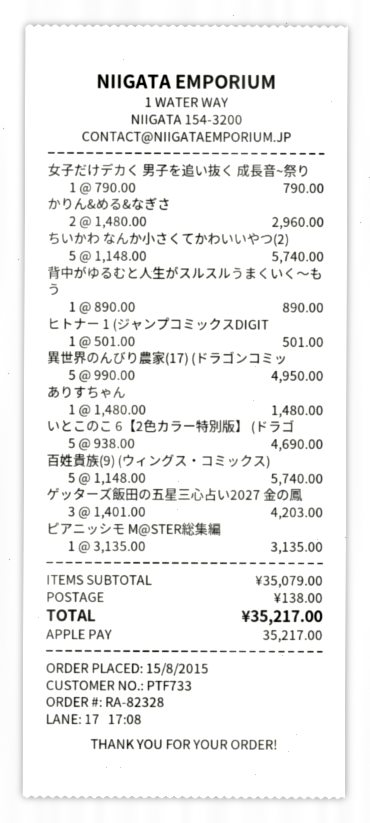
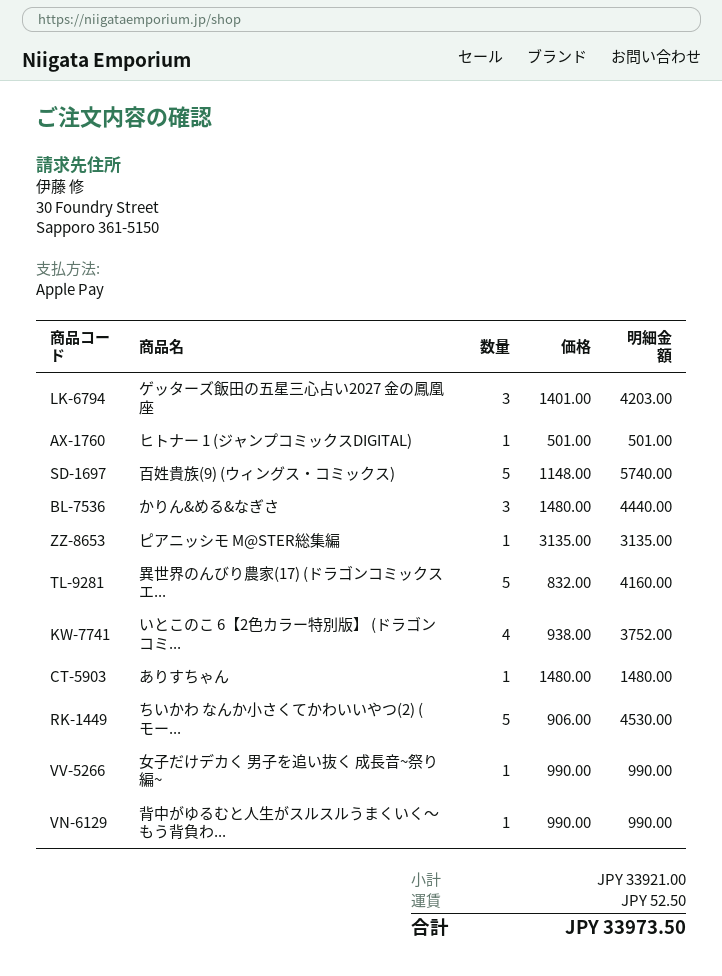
女子だけデカく 男子を追い抜く 成長音~祭り: 1 x 790.00 = 790.00 -> 1 x 990.00 = 990.00
かりん&める&なぎさ: 2 x 1480.00 = 2960.00 -> 3 x 1480.00 = 4440.00
ちいかわ なんか小さくてかわいいやつ(2): 5 x 1148.00 = 5740.00 -> 5 x 906.00 = 4530.00
背中がゆるむと人生がスルスルうまくいく〜もう: 1 x 890.00 = 890.00 -> 1 x 990.00 = 990.00
異世界のんびり農家(17) (ドラゴンコミッ: 5 x 990.00 = 4950.00 -> 5 x 832.00 = 4160.00
いとこのこ 6【2色カラー特別版】 (ドラゴ: 5 x 938.00 = 4690.00 -> 4 x 938.00 = 3752.00
subtotal: 35079.00 -> 33921.00
shipping: 138.00 -> 52.50
total: 35217.00 -> 33973.50

